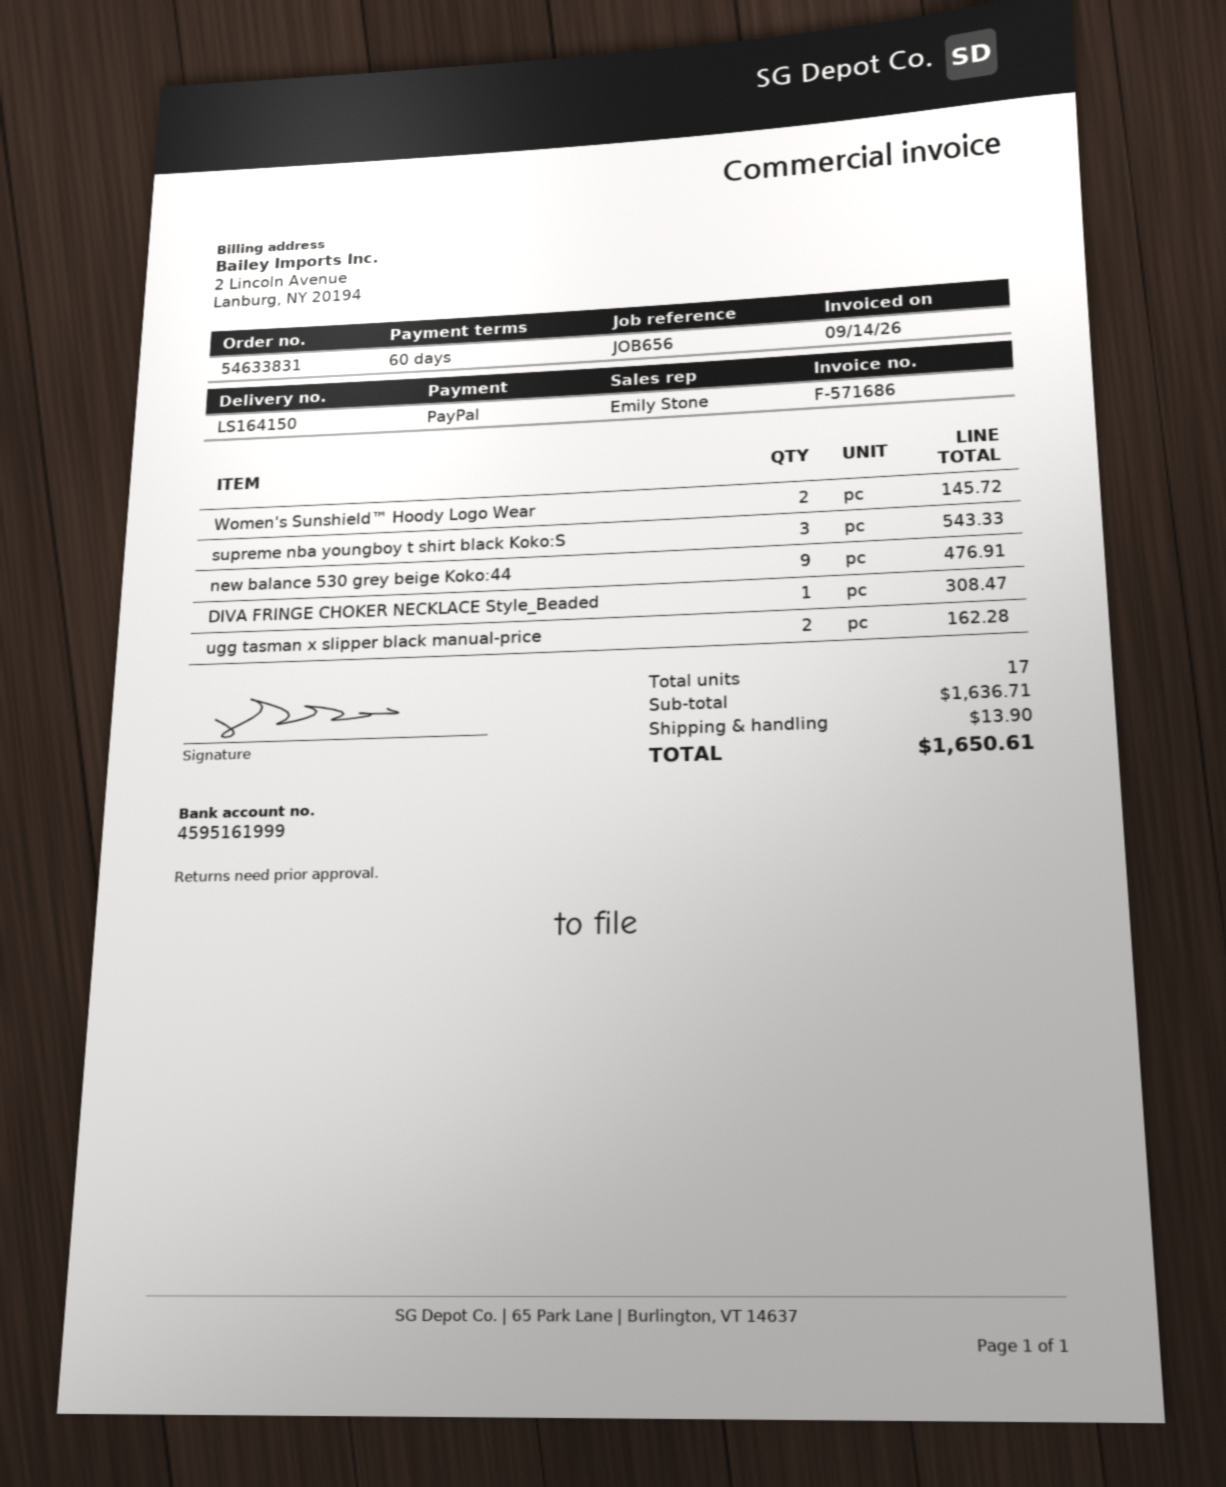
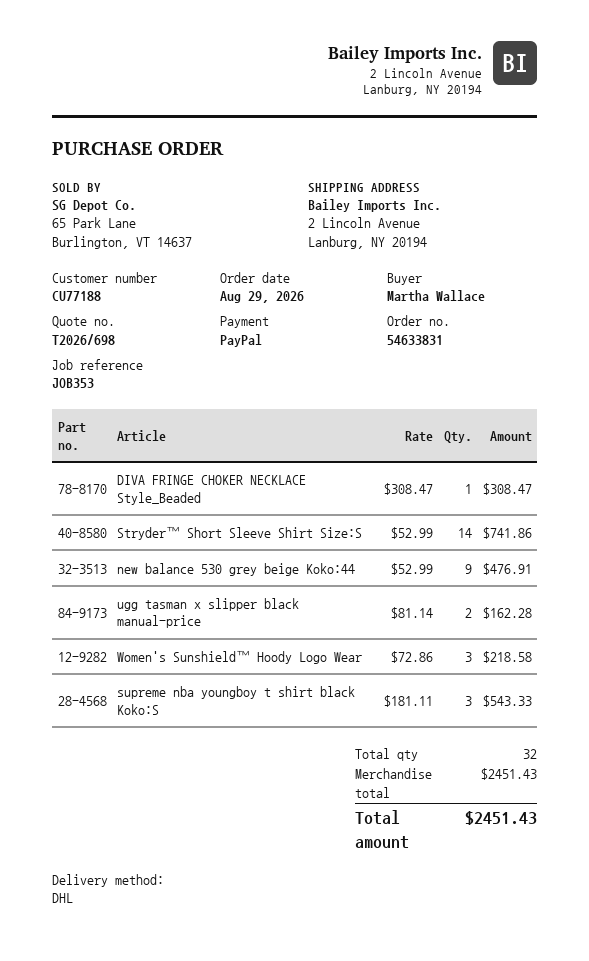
reference: JOB656 -> JOB353
Women's Sunshield™ Hoody Logo Wear: 2 for 145.72 -> 3 for 218.58
Stryder™ Short Sleeve Shirt Size:S: none -> 14 for 741.86
total quantity: 17 -> 32
subtotal: 1636.71 -> 2451.43
shipping: 13.90 -> none
total: 1650.61 -> 2451.43

